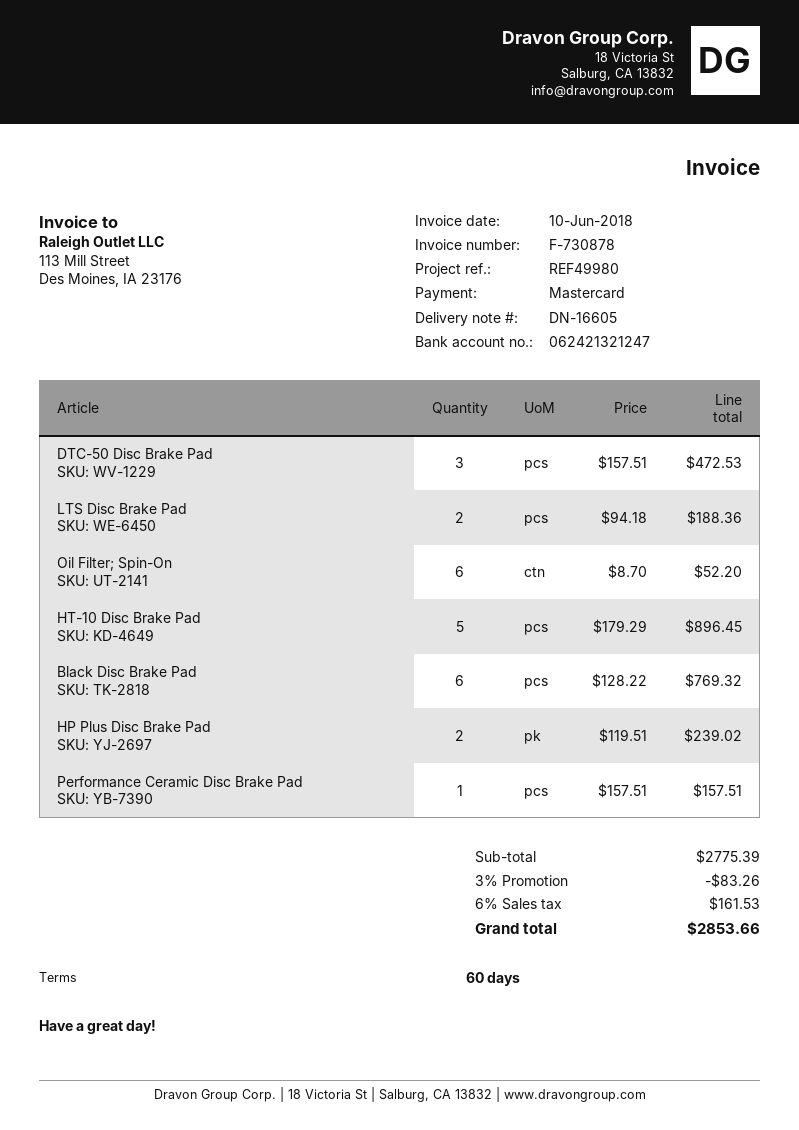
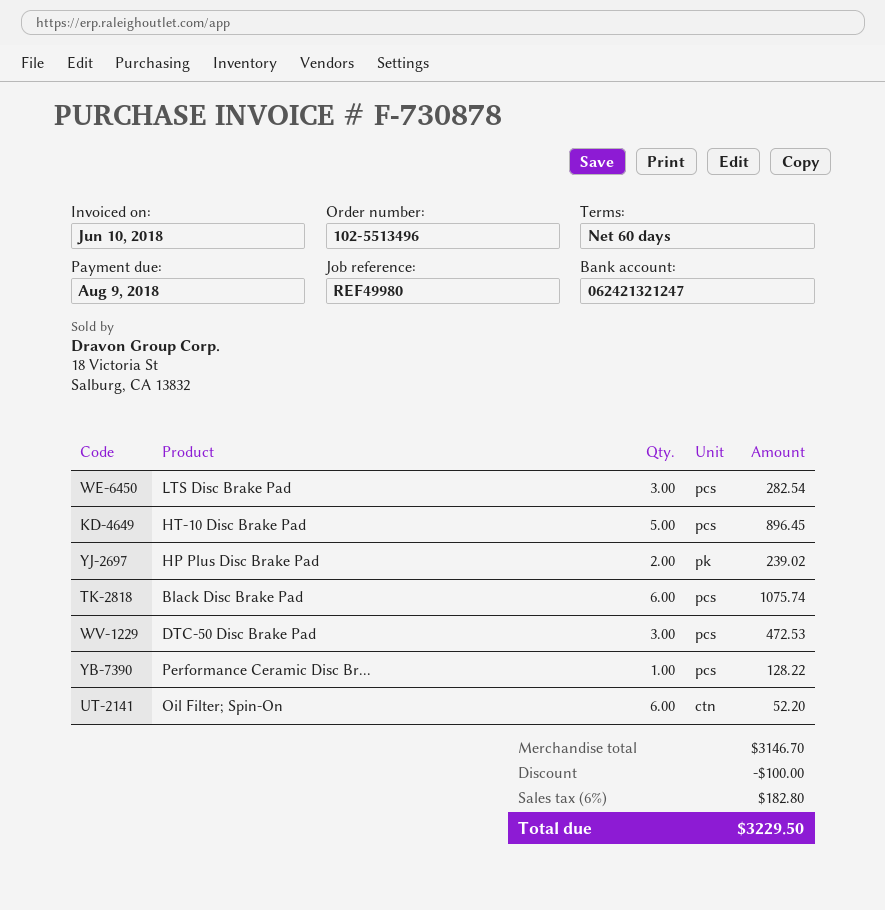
LTS Disc Brake Pad: 2 for 188.36 -> 3 for 282.54
Black Disc Brake Pad: 6 for 769.32 -> 6 for 1075.74
Performance Ceramic Disc Brake Pad: 1 for 157.51 -> 1 for 128.22
subtotal: 2775.39 -> 3146.70
discount: 83.26 -> 100.00
tax: 6% = 161.53 -> 6% = 182.80
total: 2853.66 -> 3229.50

